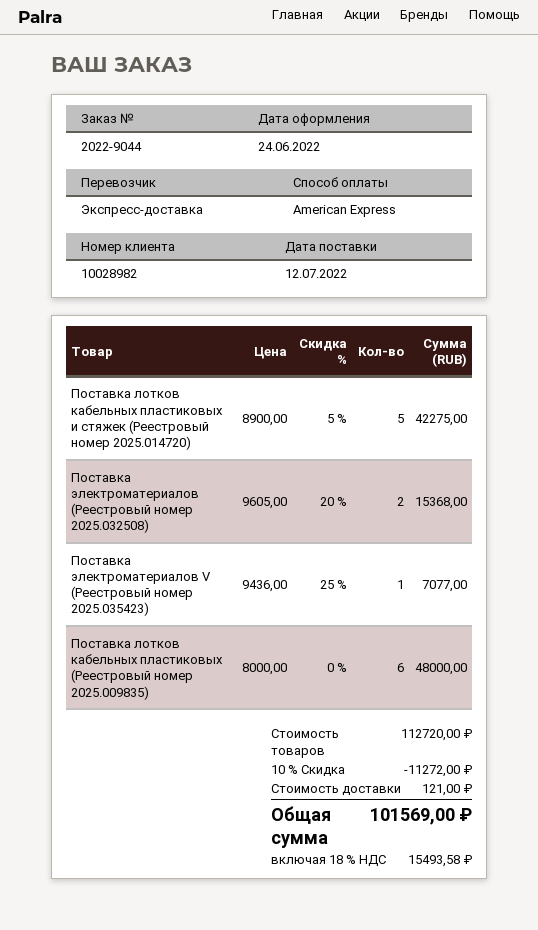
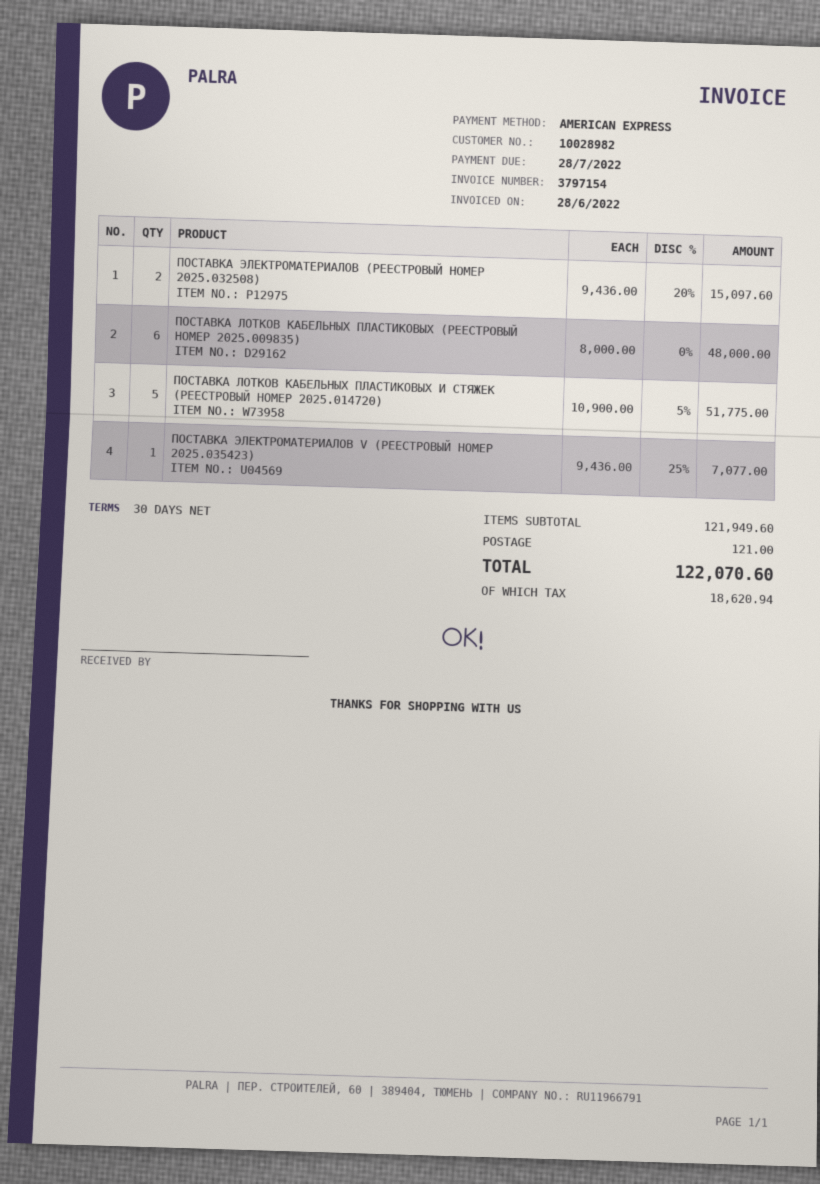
Поставка лотков кабельных пластиковых и стяжек (Реестровый номер 2025.014720): 5 x 8900.00 - 5% = 42275.00 -> 5 x 10900.00 - 5% = 51775.00
Поставка электроматериалов (Реестровый номер 2025.032508): 2 x 9605.00 - 20% = 15368.00 -> 2 x 9436.00 - 20% = 15097.60
subtotal: 112720.00 -> 121949.60
discount: 10% = 11272.00 -> none
tax: 15493.58 -> 18620.94
total: 101569.00 -> 122070.60

